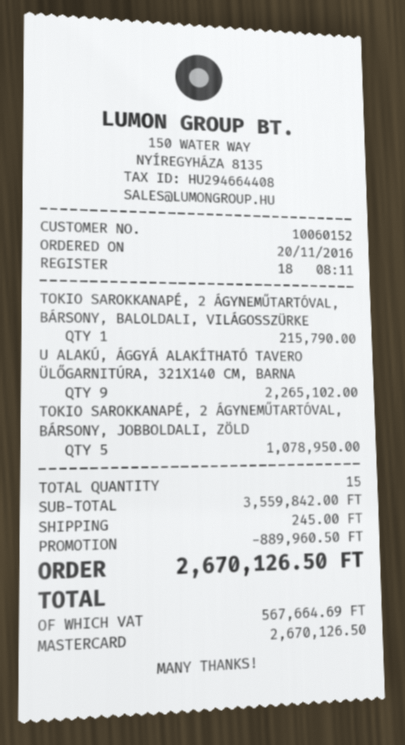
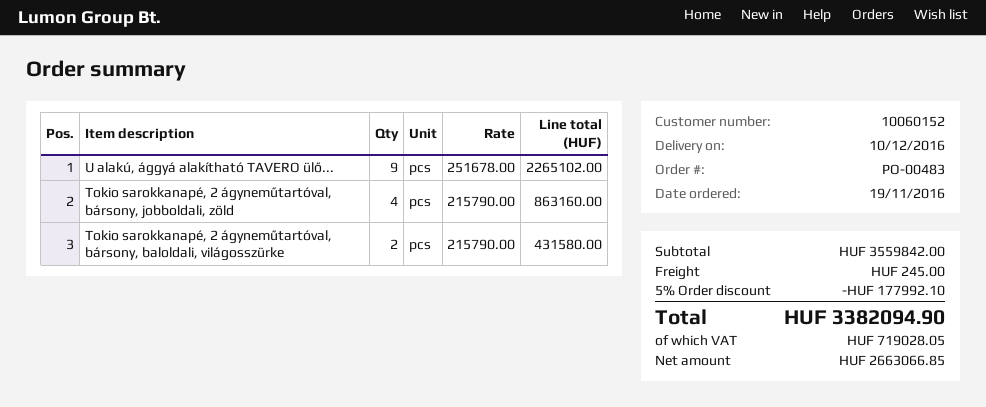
order date: 2016-11-20 -> 2016-11-19
TOKIO SAROKKANAPÉ, 2 ÁGYNEMŰTARTÓVAL, BÁRSONY, BALOLDALI, VILÁGOSSZÜRKE: 1 for 215790.00 -> 2 for 431580.00
TOKIO SAROKKANAPÉ, 2 ÁGYNEMŰTARTÓVAL, BÁRSONY, JOBBOLDALI, ZÖLD: 5 for 1078950.00 -> 4 for 863160.00
discount: 889960.50 -> 177992.10
tax: 567664.69 -> 719028.05
total: 2670126.50 -> 3382094.90

